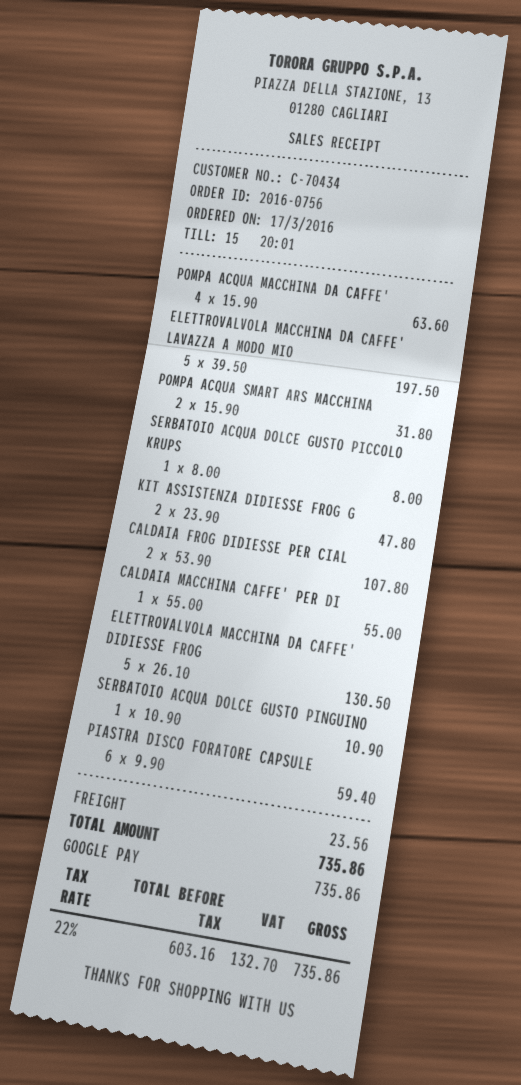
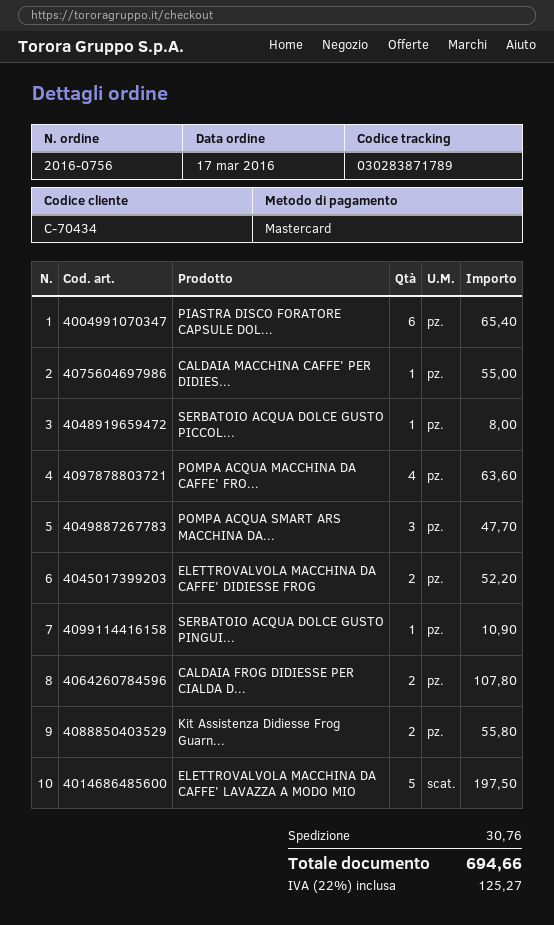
payment method: Google Pay -> Mastercard
POMPA ACQUA SMART ARS MACCHINA: 2 for 31.80 -> 3 for 47.70
KIT ASSISTENZA DIDIESSE FROG G: 2 for 47.80 -> 2 for 55.80
ELETTROVALVOLA MACCHINA DA CAFFE' DIDIESSE FROG: 5 for 130.50 -> 2 for 52.20
PIASTRA DISCO FORATORE CAPSULE: 6 for 59.40 -> 6 for 65.40
shipping: 23.56 -> 30.76
tax: 22% = 132.70 -> 22% = 125.27
total: 735.86 -> 694.66

